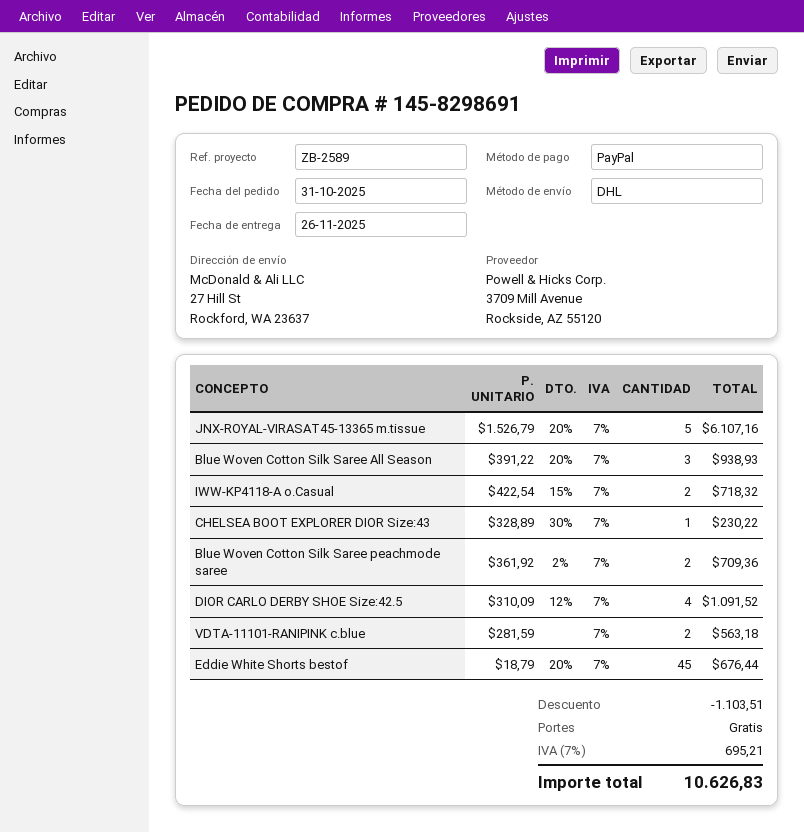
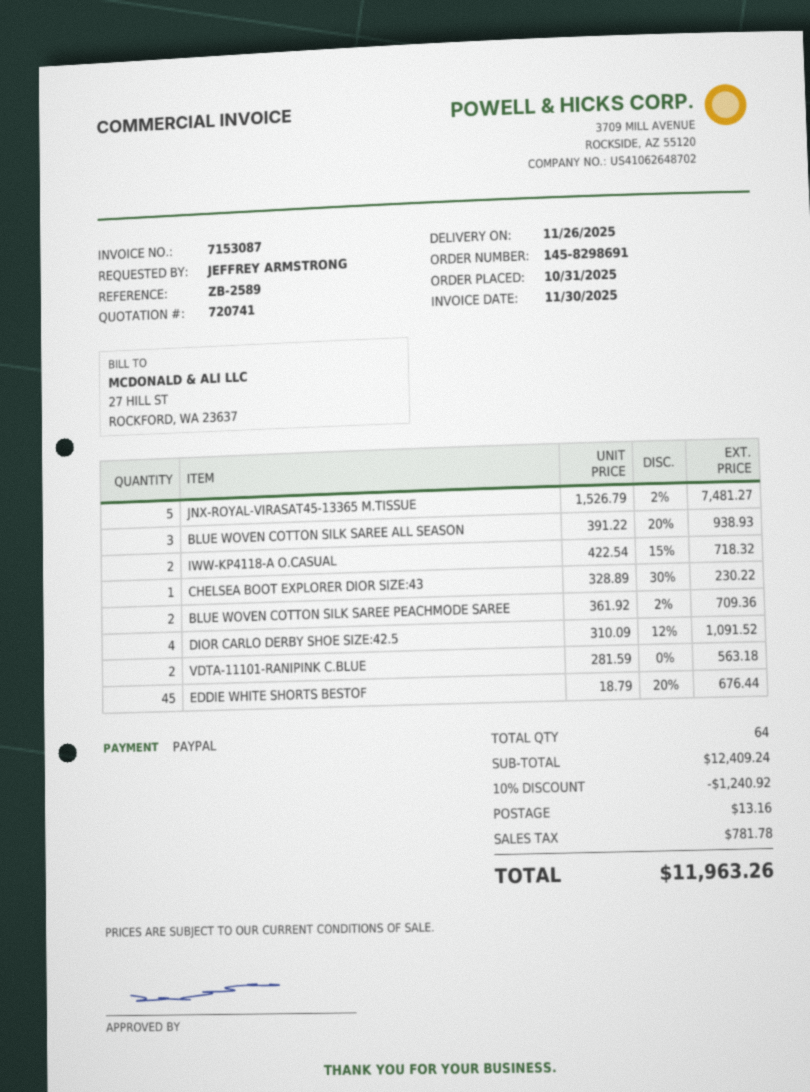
JNX-ROYAL-VIRASAT45-13365 m.tissue: 5 x 1526.79 - 20% = 6107.16 -> 5 x 1526.79 - 2% = 7481.27
discount: 1103.51 -> 1240.92
shipping: 0.00 -> 13.16
tax: 695.21 -> 781.78
total: 10626.83 -> 11963.26

